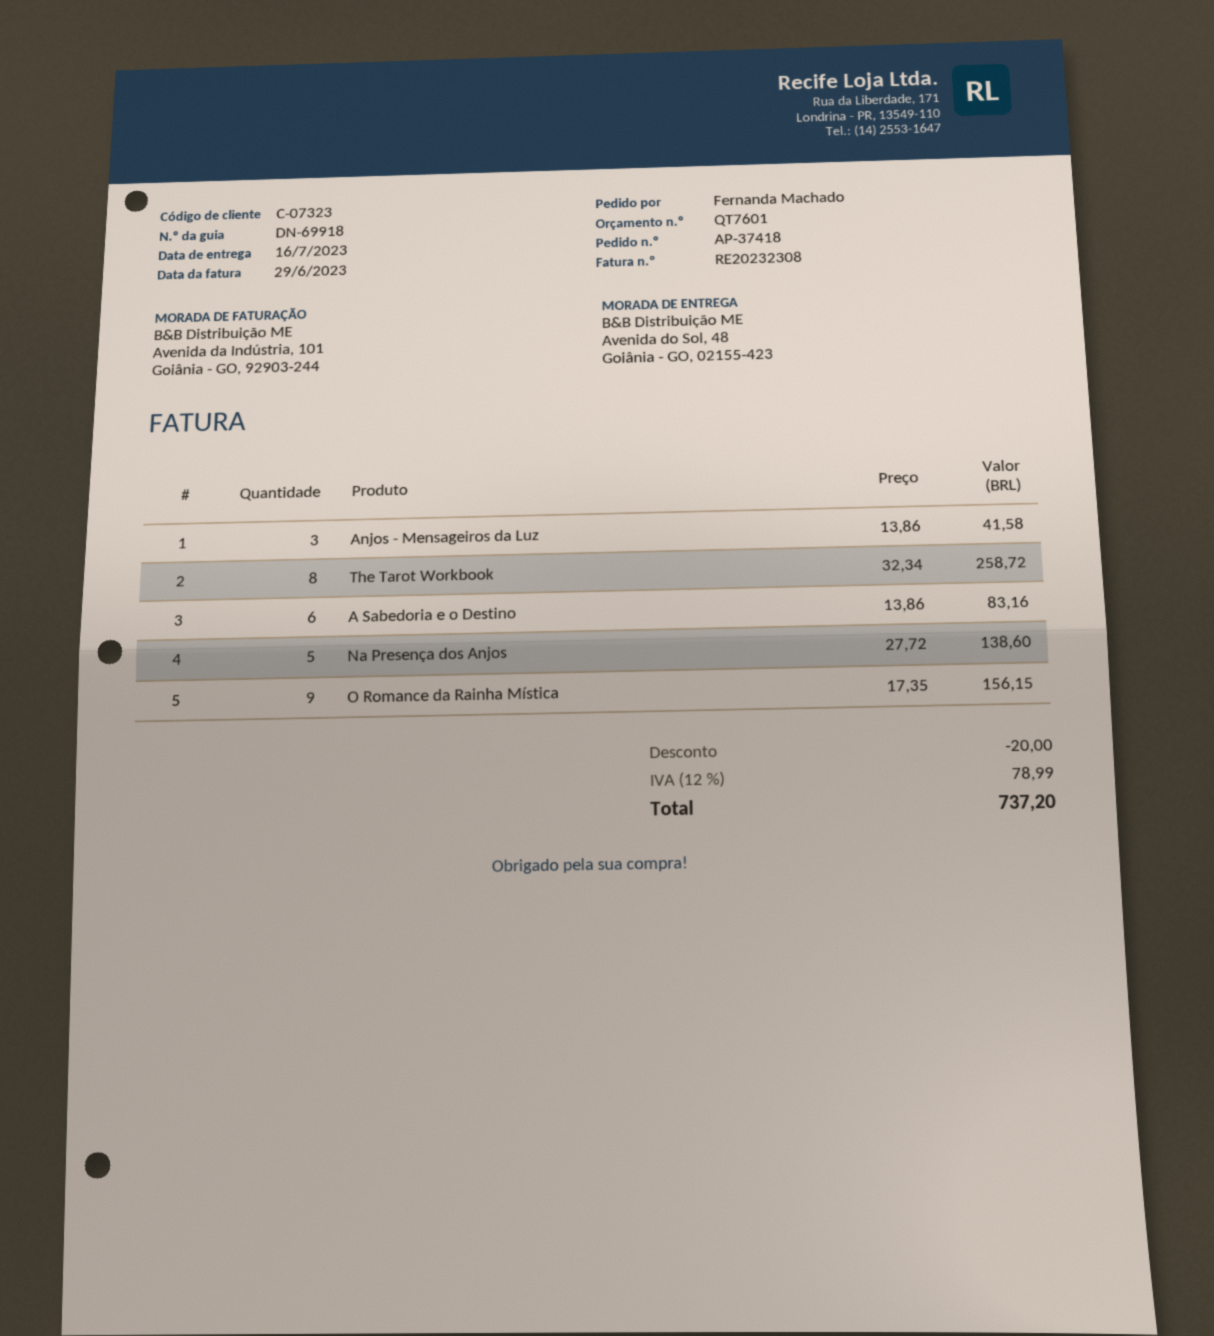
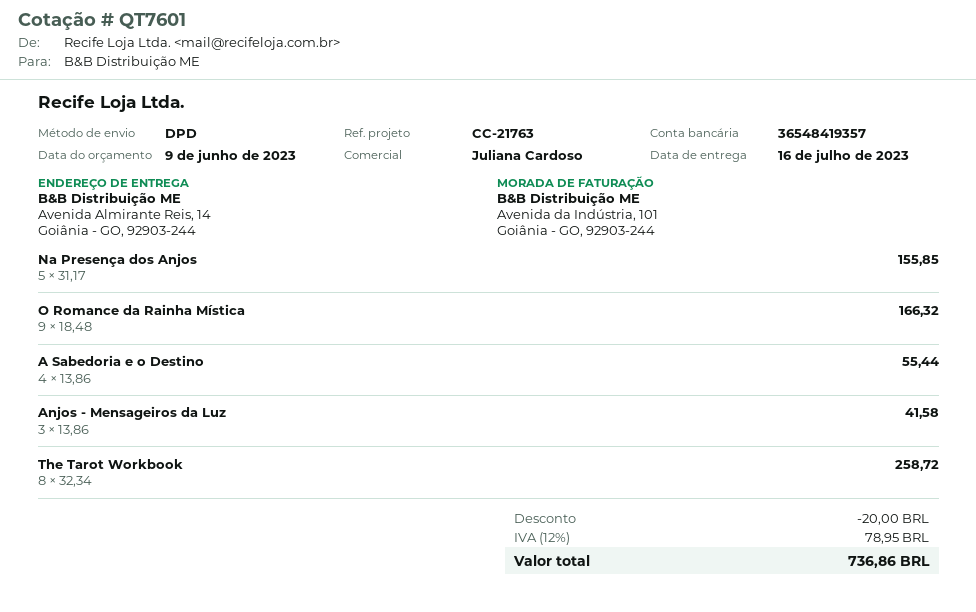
ship to: Avenida do Sol, 48, Goiânia - GO, 02155-423 -> Avenida Almirante Reis, 14, Goiânia - GO, 92903-244
A Sabedoria e o Destino: 6 x 13.86 = 83.16 -> 4 x 13.86 = 55.44
Na Presença dos Anjos: 5 x 27.72 = 138.60 -> 5 x 31.17 = 155.85
O Romance da Rainha Mística: 9 x 17.35 = 156.15 -> 9 x 18.48 = 166.32
tax: 12% = 78.99 -> 12% = 78.95
total: 737.20 -> 736.86

